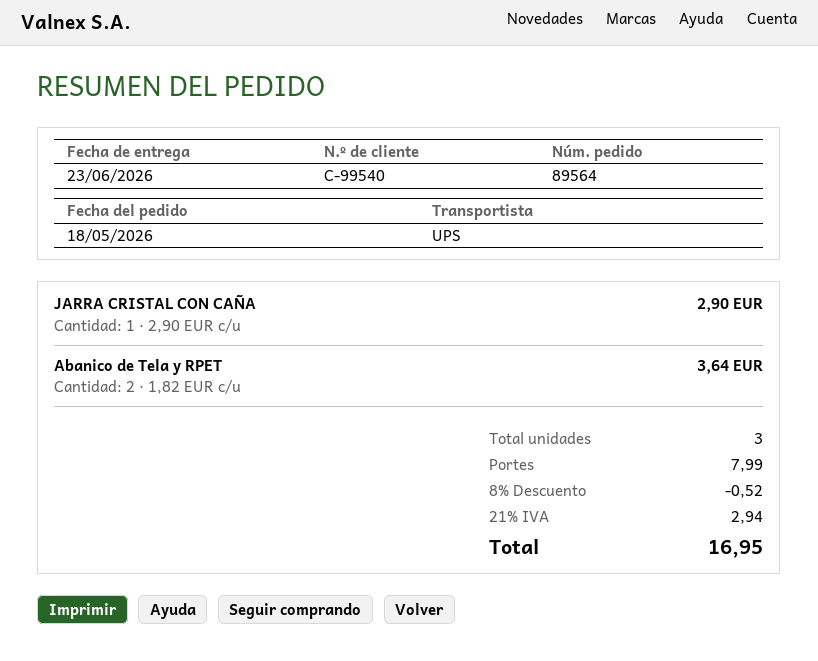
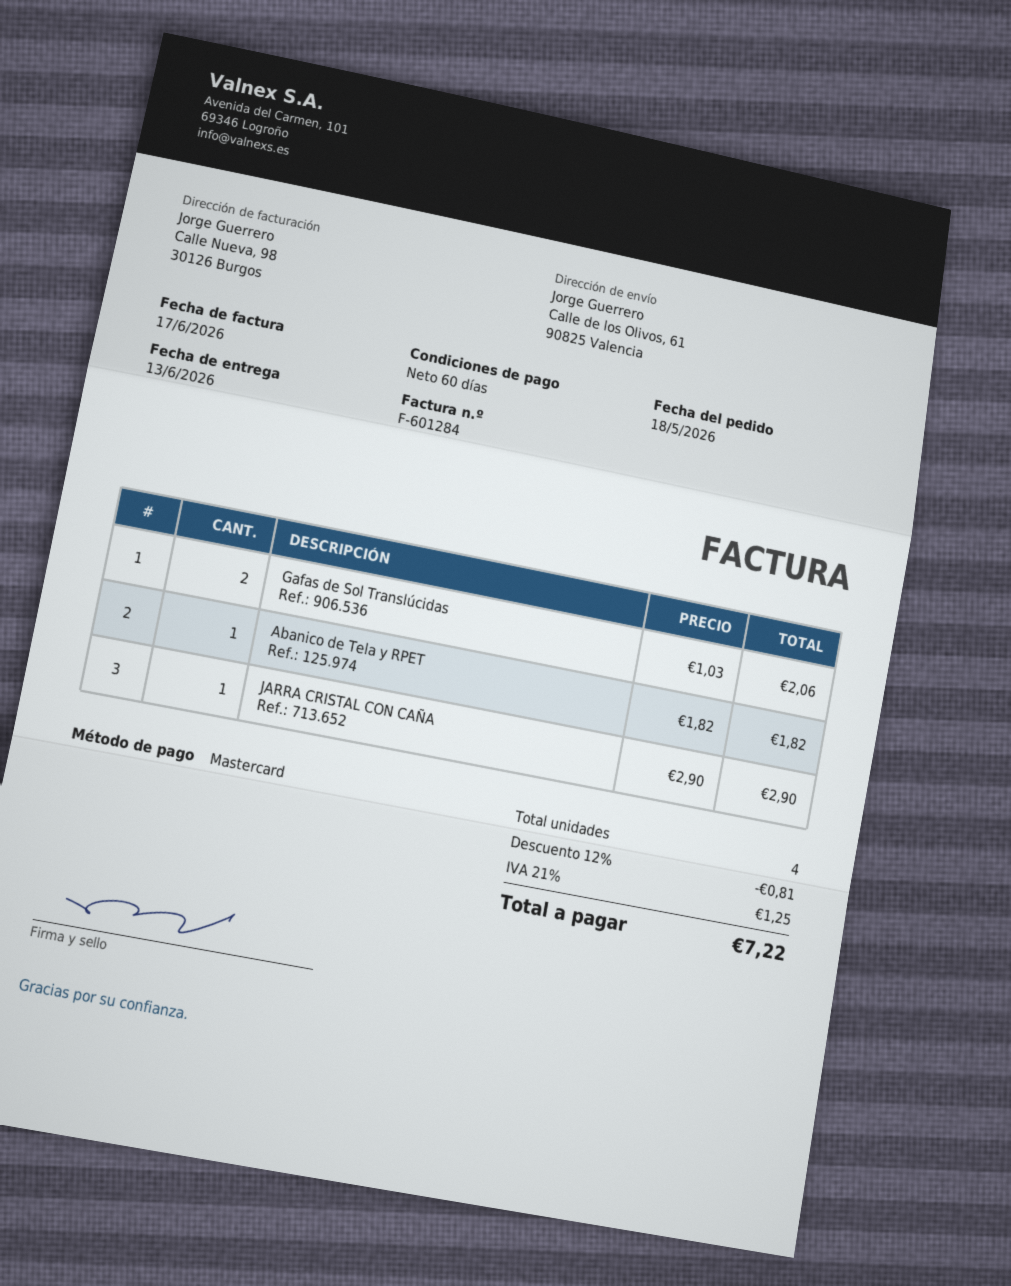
delivery date: 2026-06-23 -> 2026-06-13
Abanico de Tela y RPET: 2 x 1.82 = 3.64 -> 1 x 1.82 = 1.82
Gafas de Sol Translúcidas: none -> 2 x 1.03 = 2.06
total quantity: 3 -> 4
discount: 8% = 0.52 -> 12% = 0.81
shipping: 7.99 -> none
tax: 21% = 2.94 -> 21% = 1.25
total: 16.95 -> 7.22

